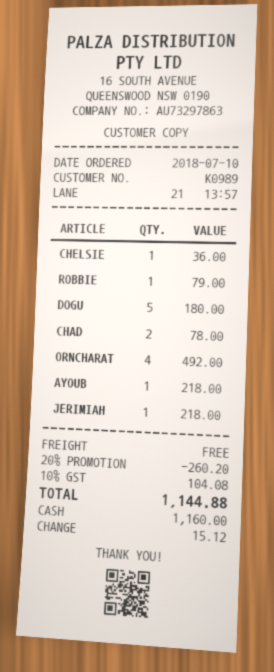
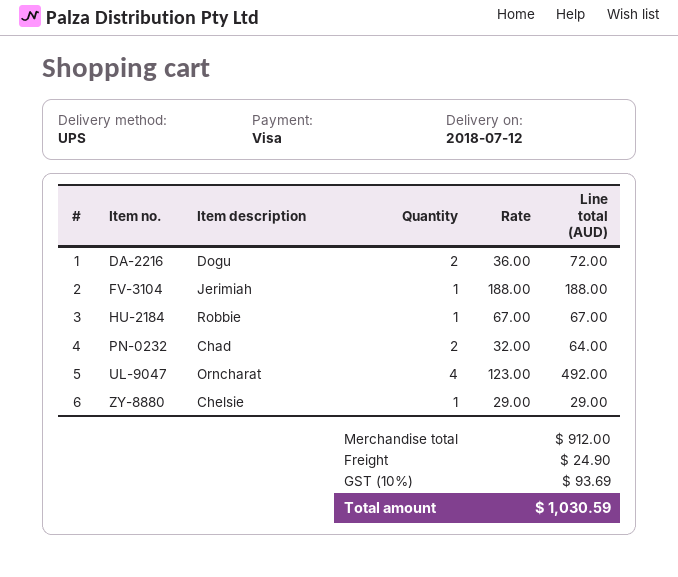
payment method: cash -> Visa
CHELSIE: 1 for 36.00 -> 1 for 29.00
ROBBIE: 1 for 79.00 -> 1 for 67.00
DOGU: 5 for 180.00 -> 2 for 72.00
CHAD: 2 for 78.00 -> 2 for 64.00
AYOUB: 1 for 218.00 -> none
JERIMIAH: 1 for 218.00 -> 1 for 188.00
discount: 20% = 260.20 -> none
shipping: 0.00 -> 24.90
tax: 10% = 104.08 -> 10% = 93.69
total: 1144.88 -> 1030.59

